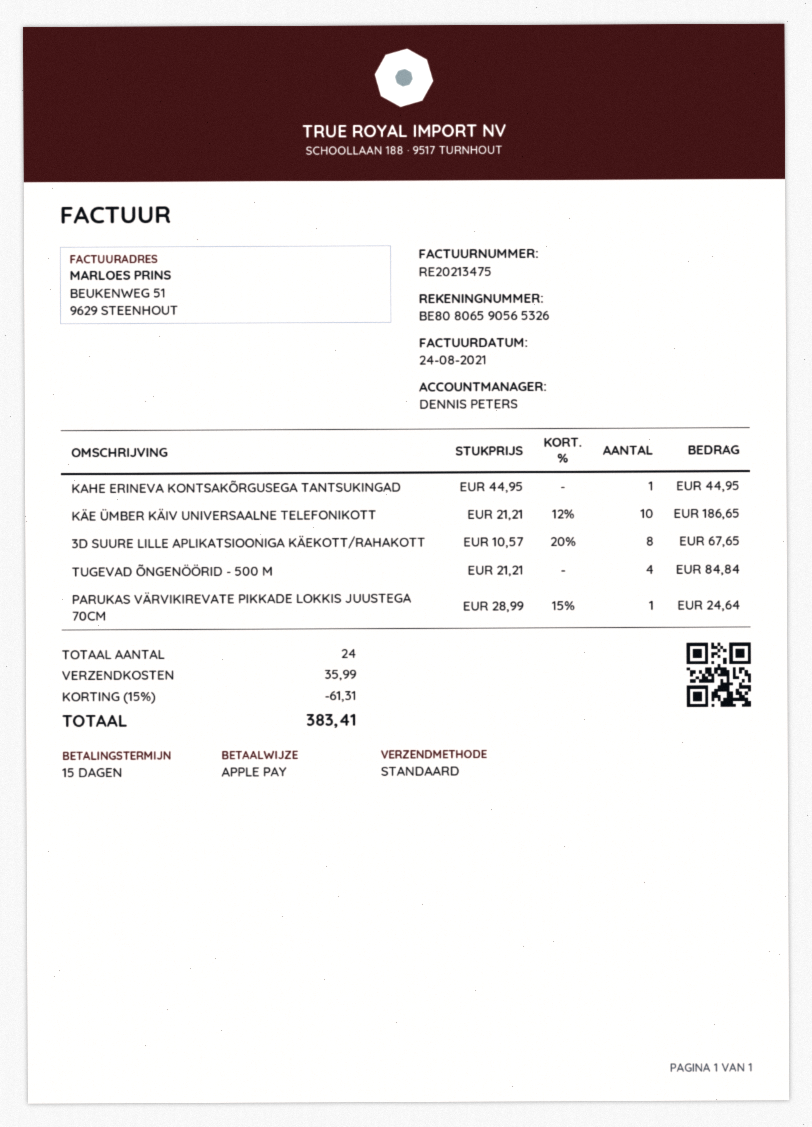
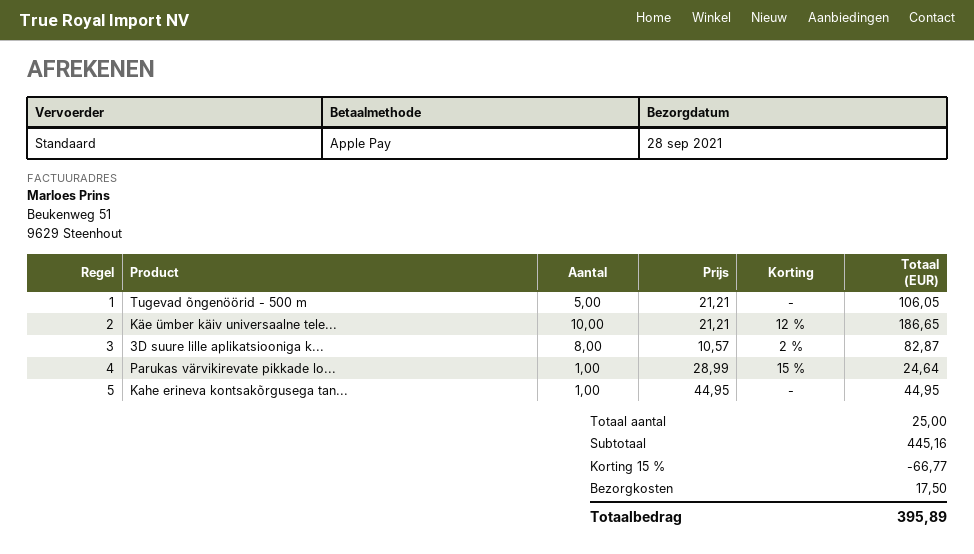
3D SUURE LILLE APLIKATSIOONIGA KÄEKOTT/RAHAKOTT: 8 x 10.57 - 20% = 67.65 -> 8 x 10.57 - 2% = 82.87
TUGEVAD ÕNGENÖÖRID - 500 M: 4 x 21.21 = 84.84 -> 5 x 21.21 = 106.05
total quantity: 24 -> 25
discount: 15% = 61.31 -> 15% = 66.77
shipping: 35.99 -> 17.50
total: 383.41 -> 395.89

